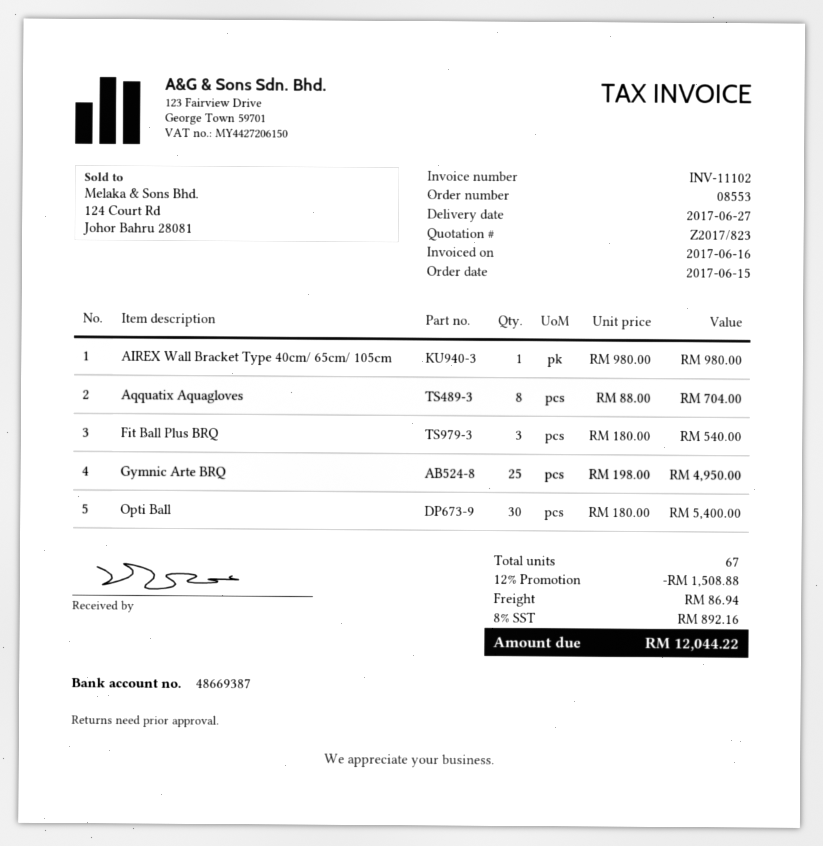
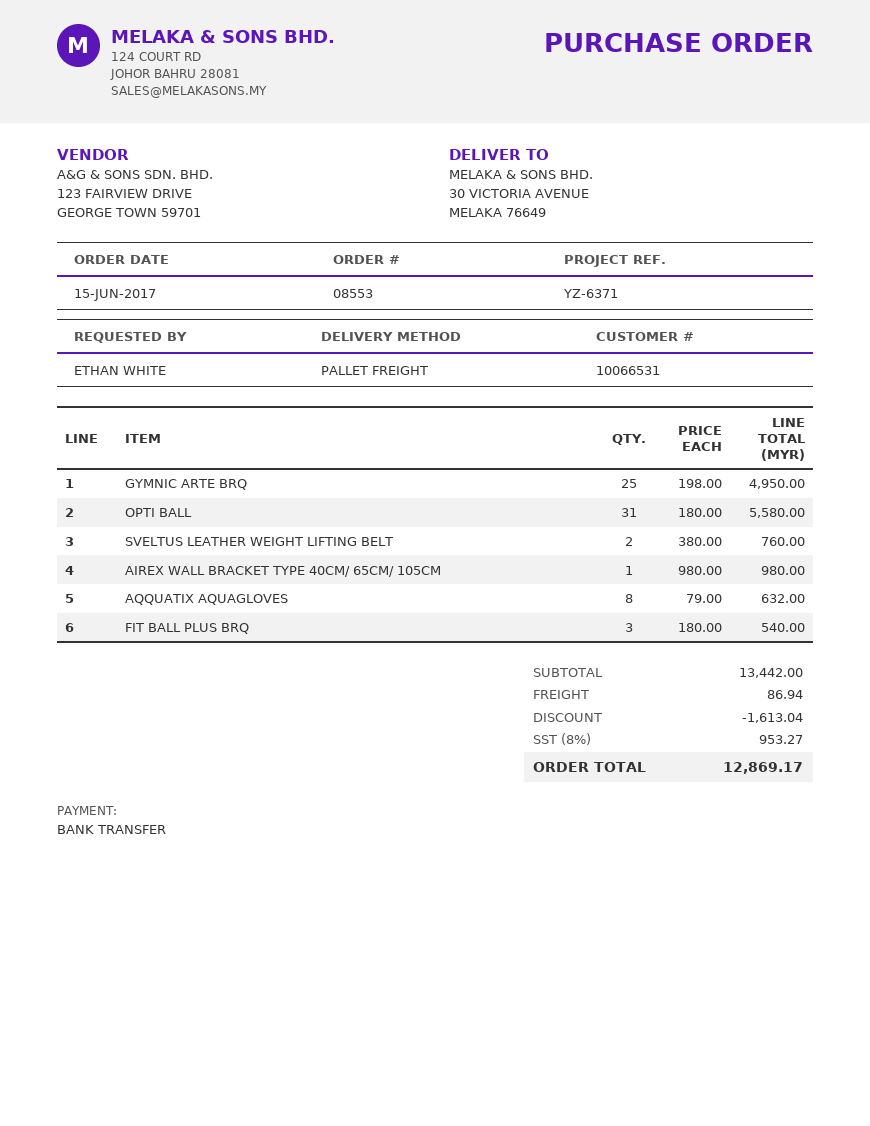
Aqquatix Aquagloves: 8 x 88.00 = 704.00 -> 8 x 79.00 = 632.00
Opti Ball: 30 x 180.00 = 5400.00 -> 31 x 180.00 = 5580.00
SVELTUS LEATHER WEIGHT LIFTING BELT: none -> 2 x 380.00 = 760.00
discount: 1508.88 -> 1613.04
tax: 8% = 892.16 -> 8% = 953.27
total: 12044.22 -> 12869.17

